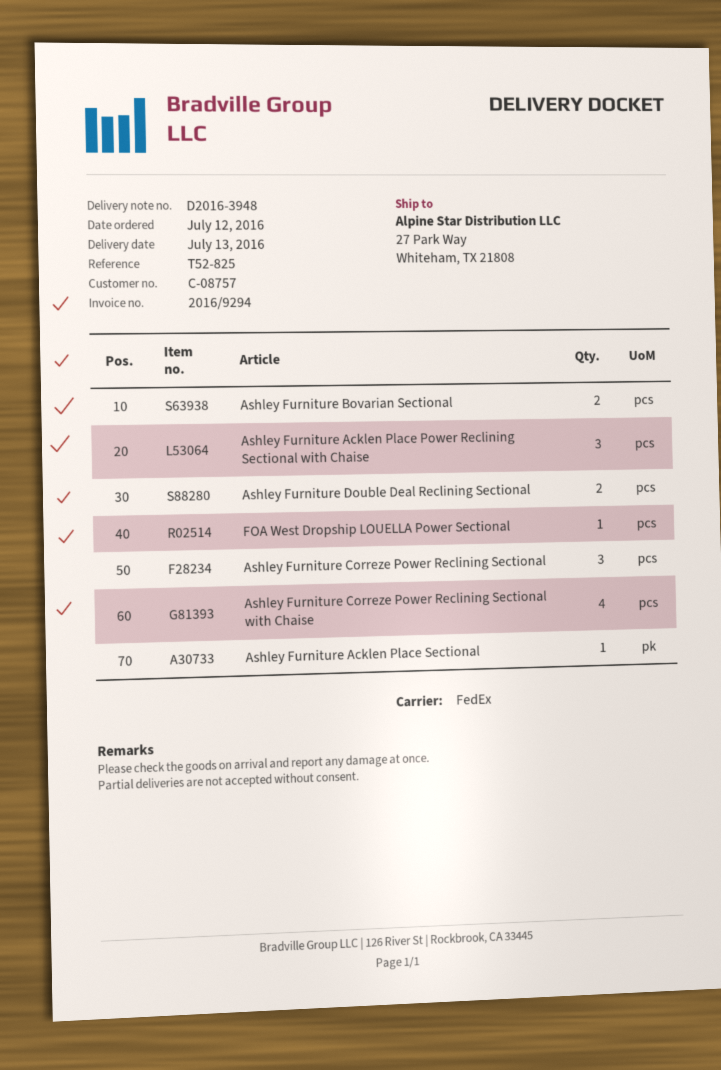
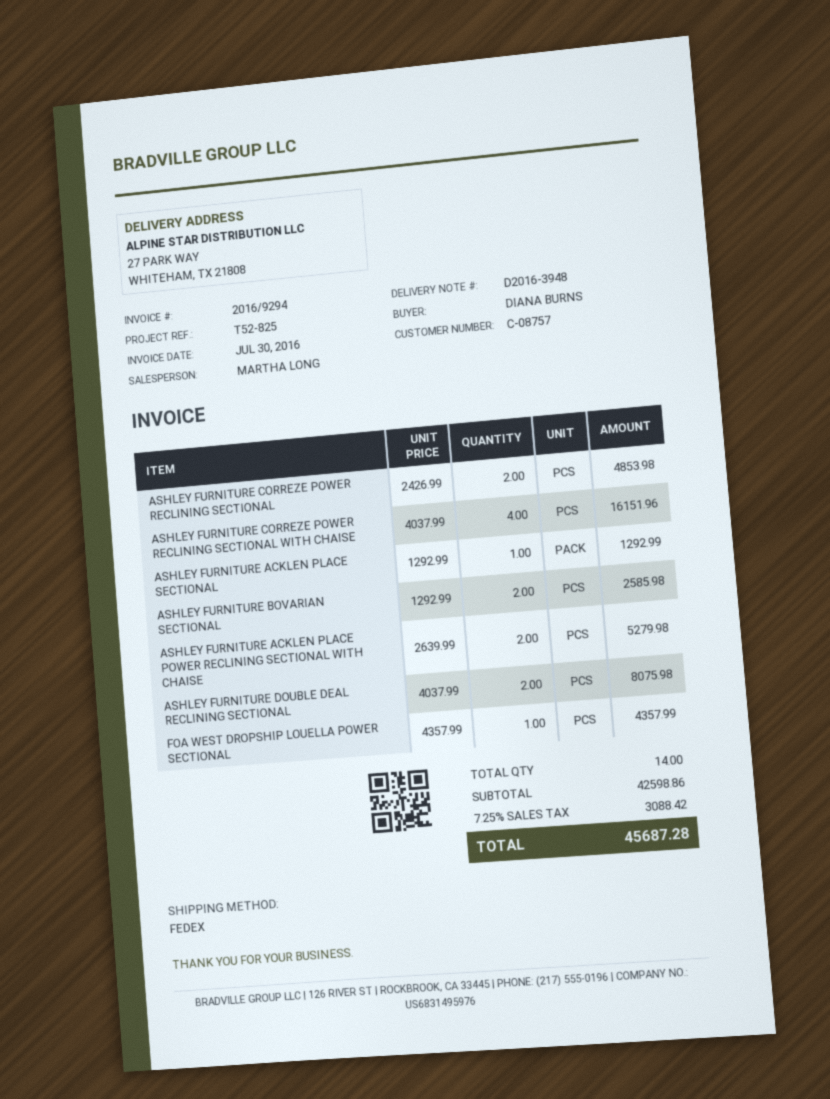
Ashley Furniture Acklen Place Power Reclining Sectional with Chaise: 3 -> 2
Ashley Furniture Correze Power Reclining Sectional: 3 -> 2

